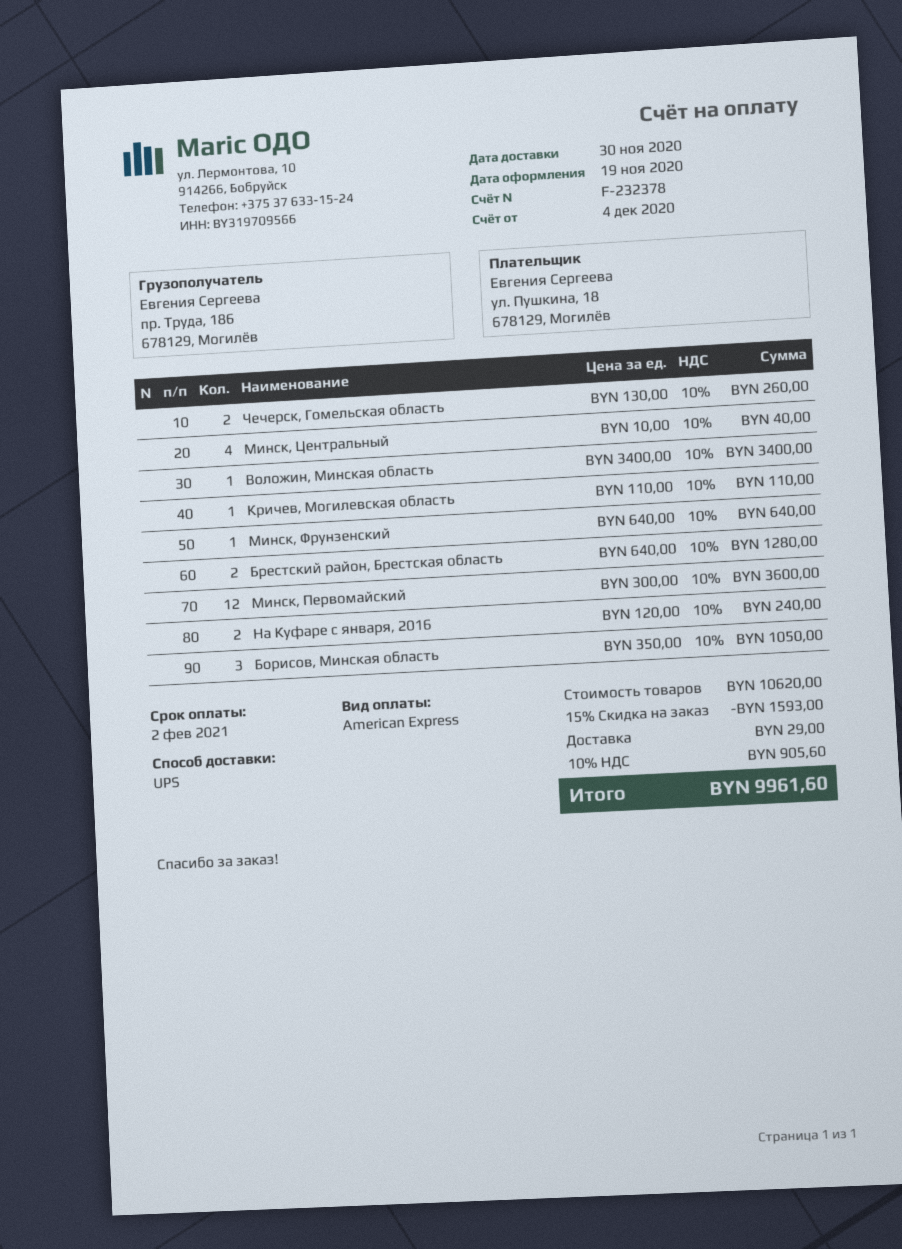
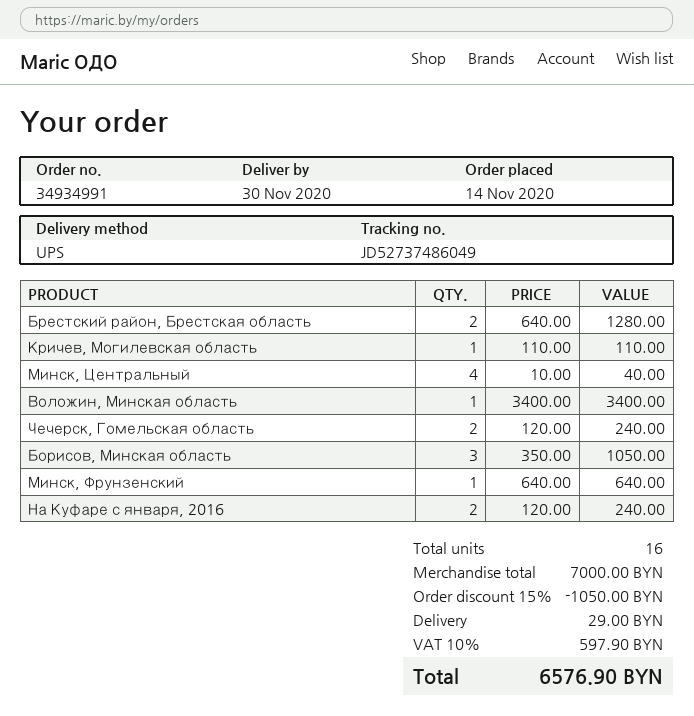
order date: 2020-11-19 -> 2020-11-14
Чечерск, Гомельская область: 2 x 130.00 = 260.00 -> 2 x 120.00 = 240.00
Минск, Первомайский: 12 x 300.00 = 3600.00 -> none
subtotal: 10620.00 -> 7000.00
discount: 15% = 1593.00 -> 15% = 1050.00
tax: 10% = 905.60 -> 10% = 597.90
total: 9961.60 -> 6576.90

